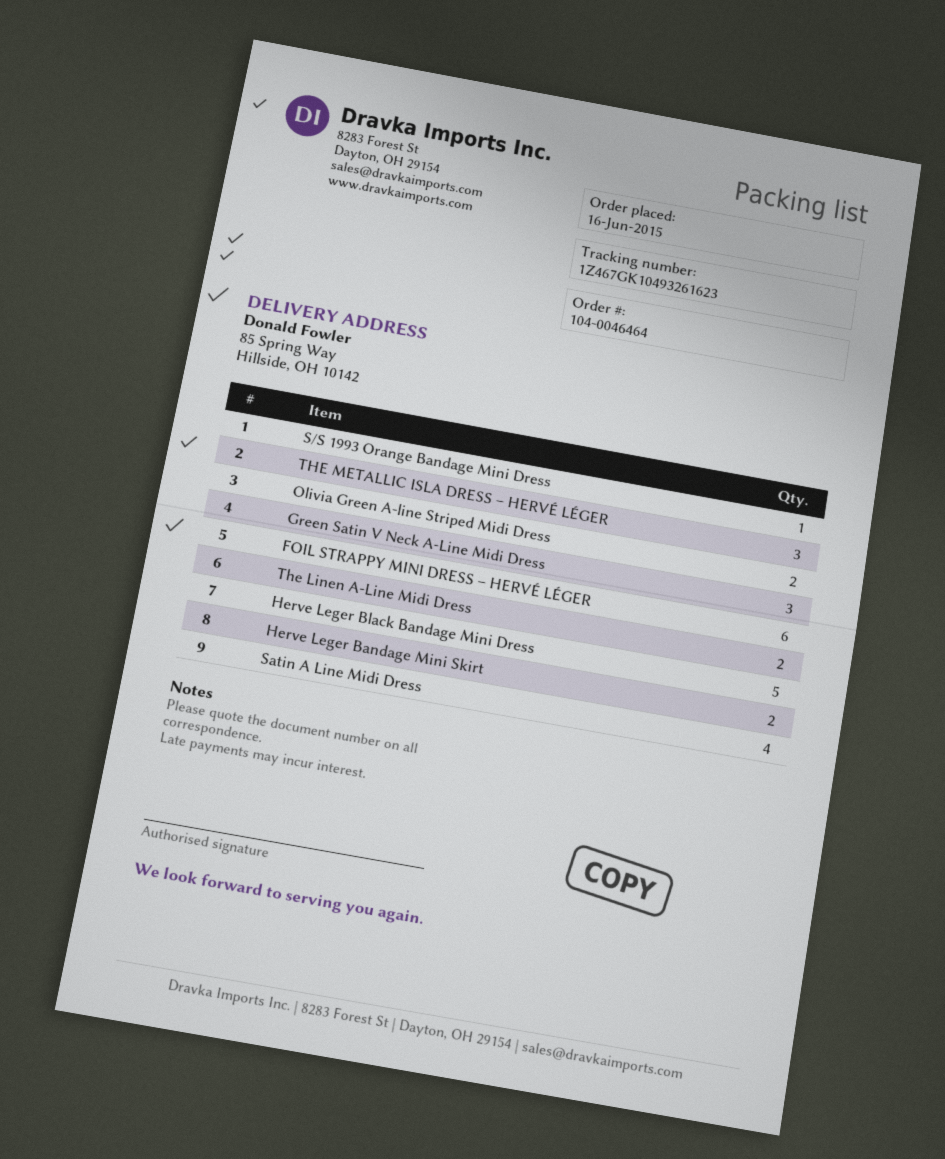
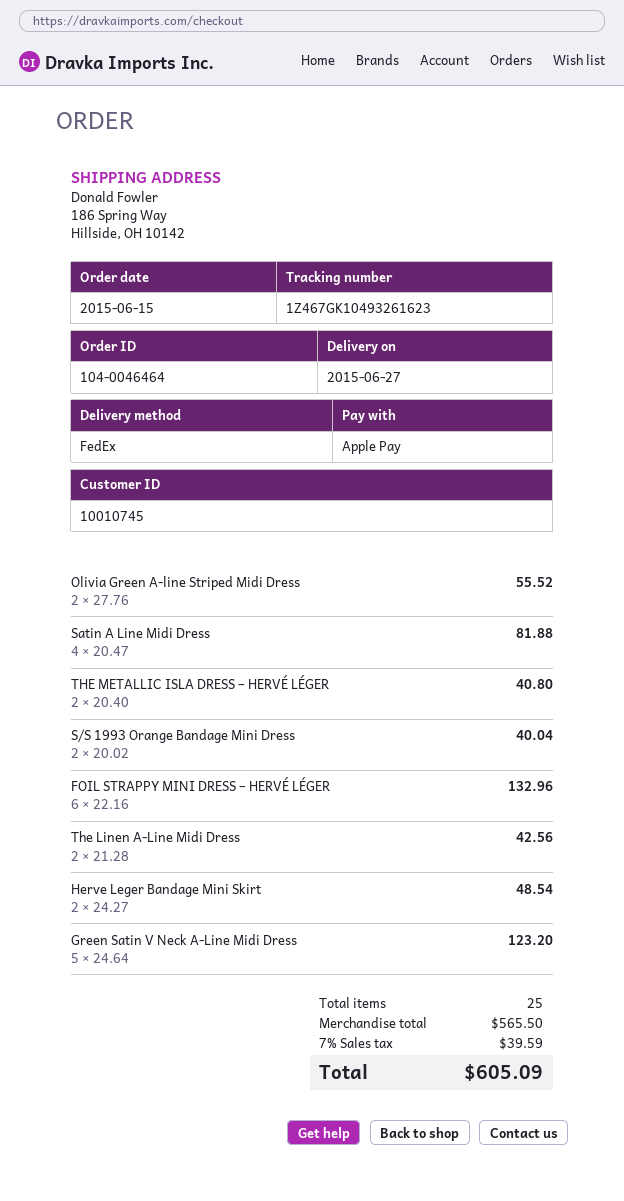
order date: 2015-06-16 -> 2015-06-15
ship to: 85 Spring Way, Hillside, OH 10142 -> 186 Spring Way, Hillside, OH 10142
S/S 1993 Orange Bandage Mini Dress: 1 -> 2
THE METALLIC ISLA DRESS – HERVÉ LÉGER: 3 -> 2
Green Satin V Neck A-Line Midi Dress: 3 -> 5
Herve Leger Black Bandage Mini Dress: 5 -> none

